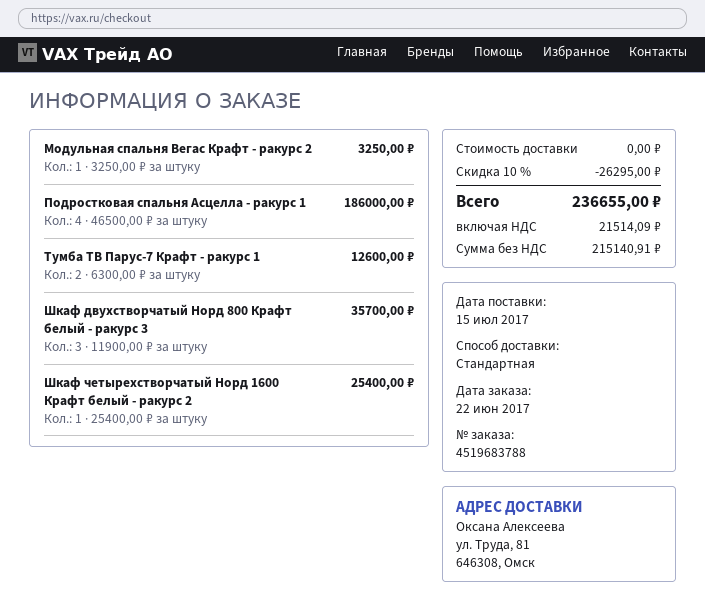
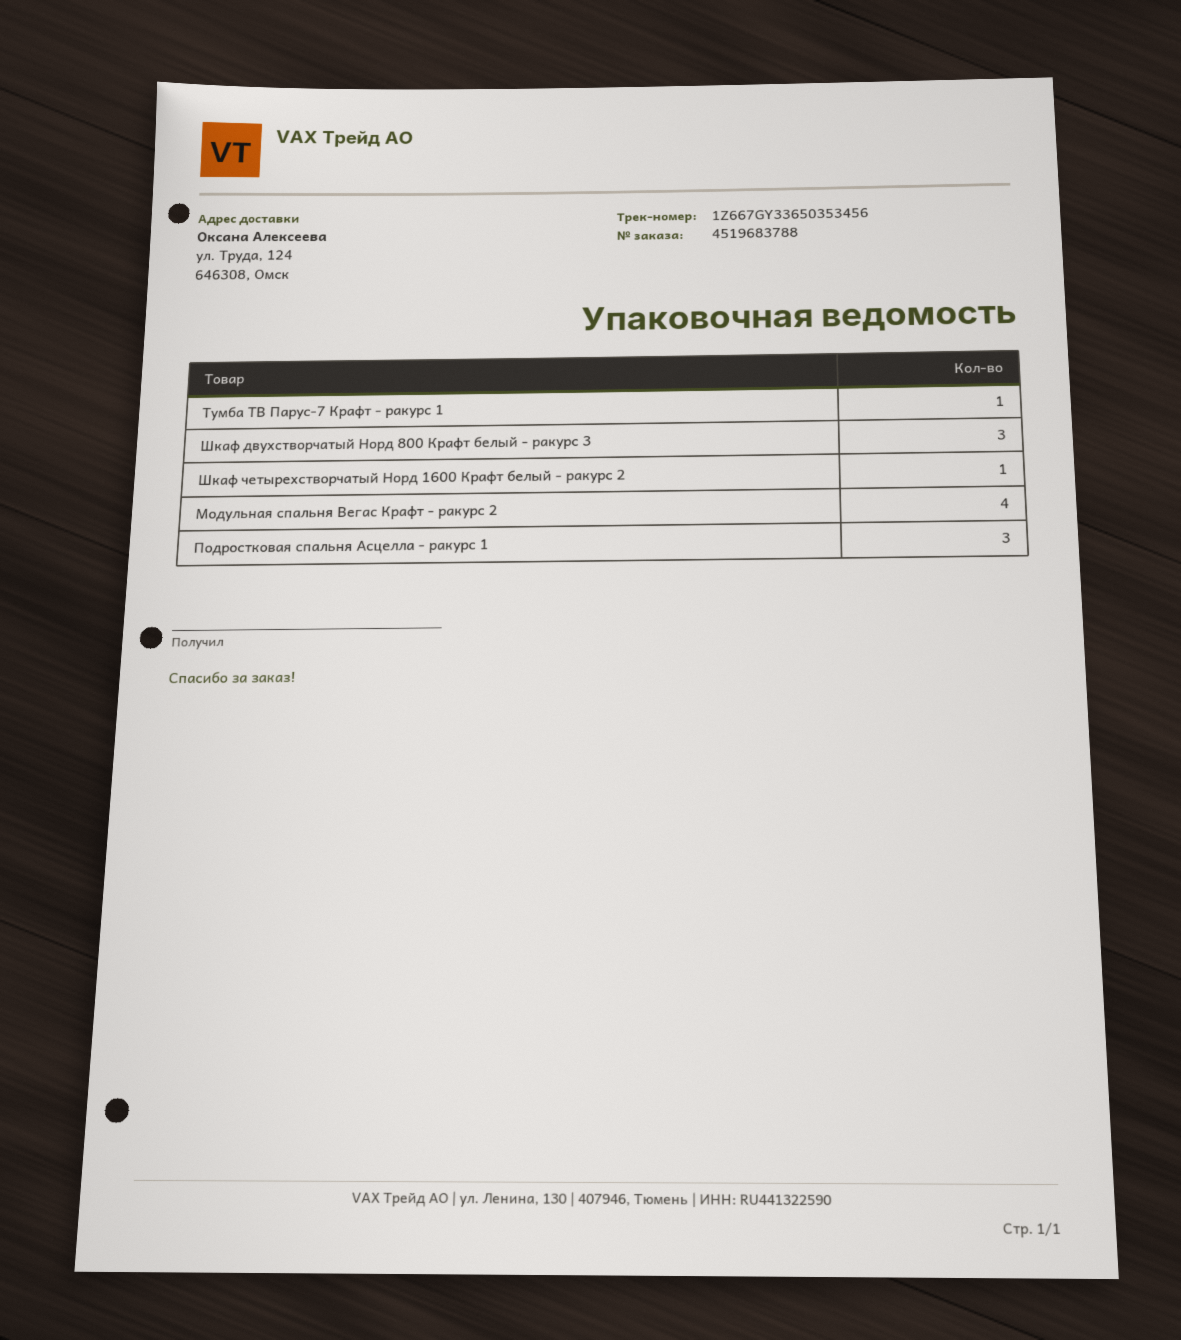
ship to: ул. Труда, 81, 646308, Омск -> ул. Труда, 124, 646308, Омск
Модульная спальня Вегас Крафт - ракурс 2: 1 -> 4
Подростковая спальня Асцелла - ракурс 1: 4 -> 3
Тумба ТВ Парус-7 Крафт - ракурс 1: 2 -> 1

